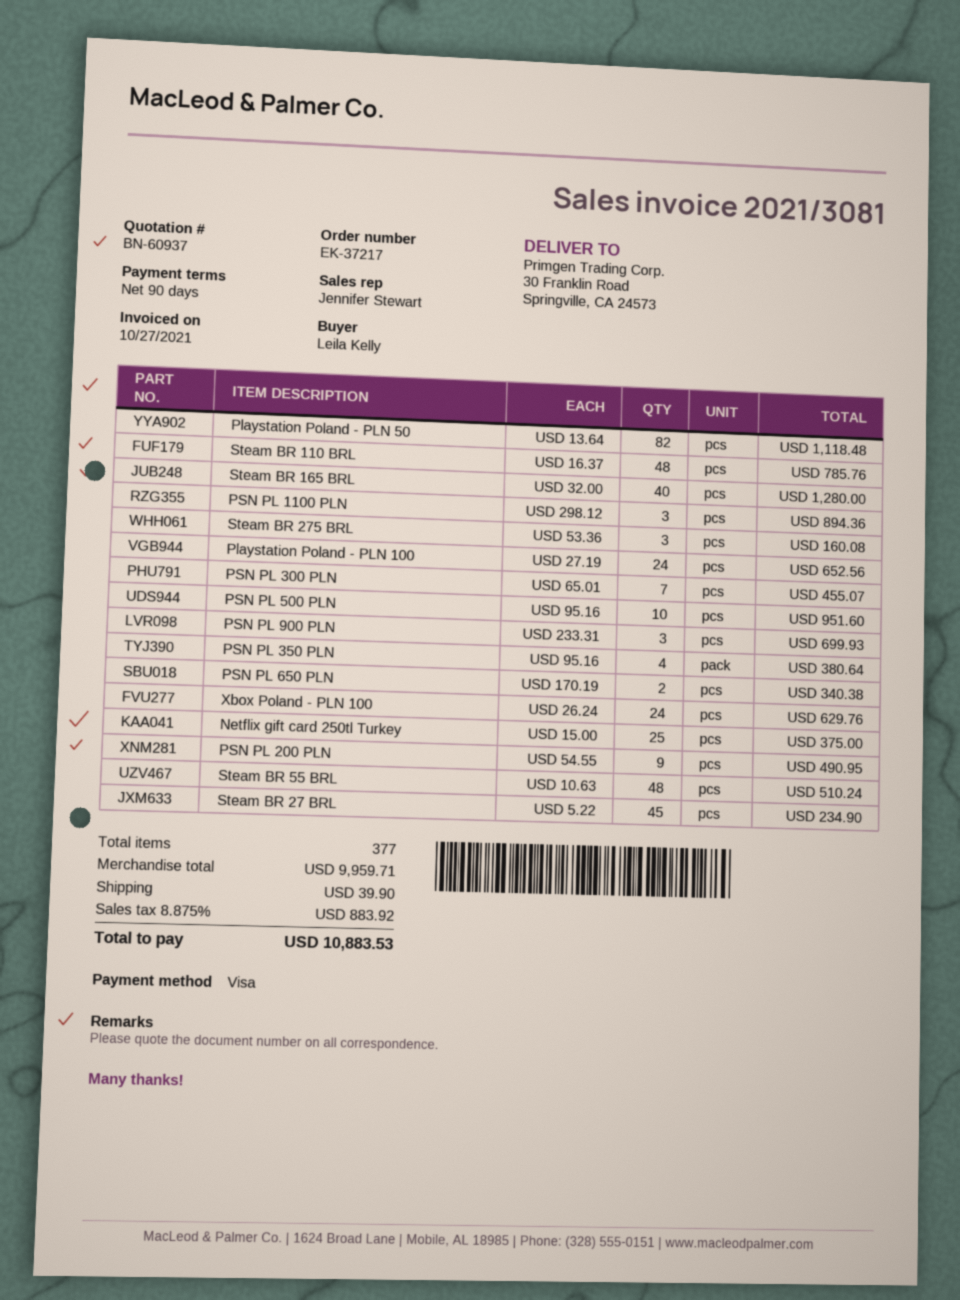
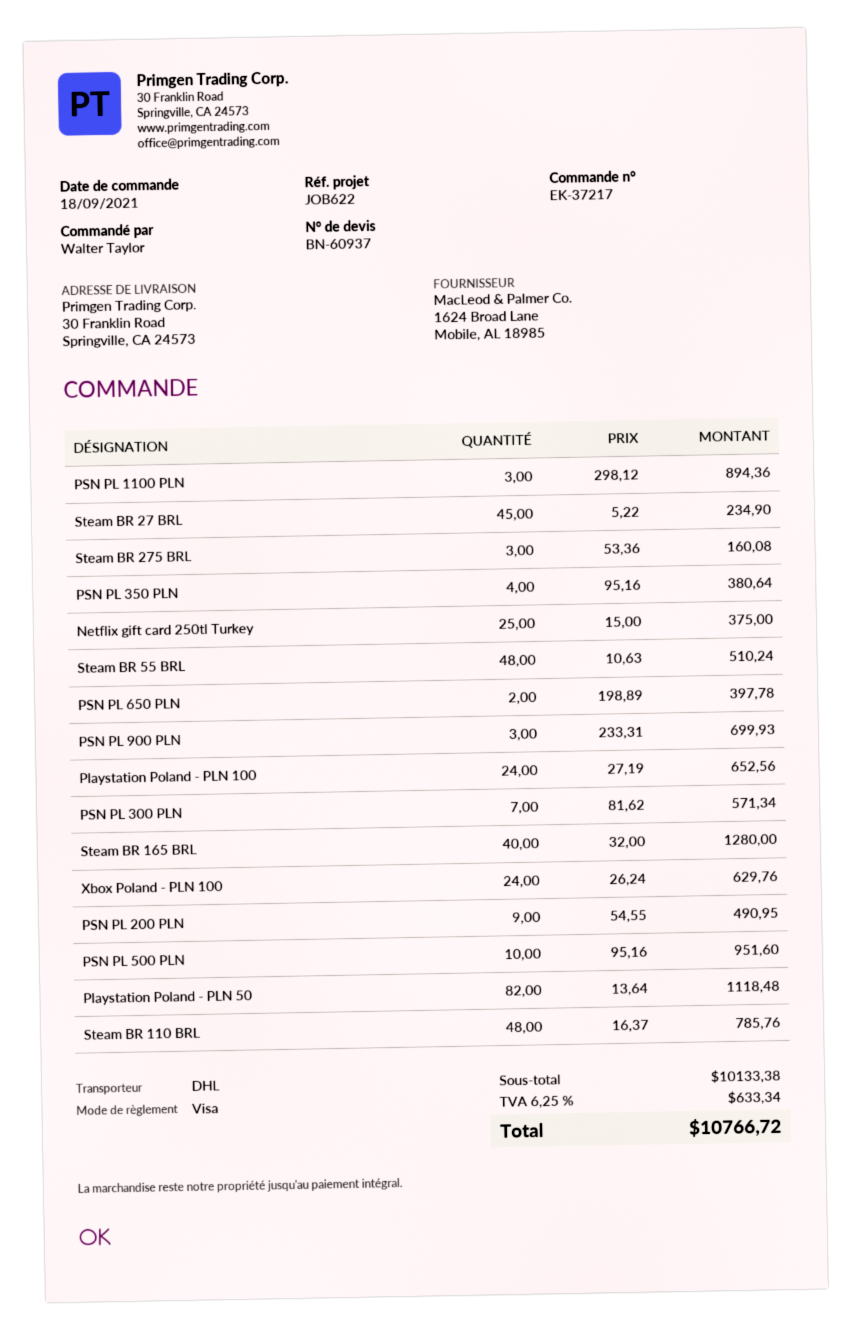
ordered by: Leila Kelly -> Walter Taylor
PSN PL 300 PLN: 7 x 65.01 = 455.07 -> 7 x 81.62 = 571.34
PSN PL 650 PLN: 2 x 170.19 = 340.38 -> 2 x 198.89 = 397.78
subtotal: 9959.71 -> 10133.38
shipping: 39.90 -> none
tax: 8.875% = 883.92 -> 6.25% = 633.34
total: 10883.53 -> 10766.72

